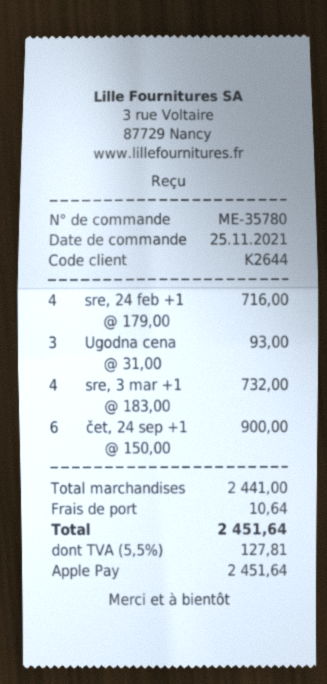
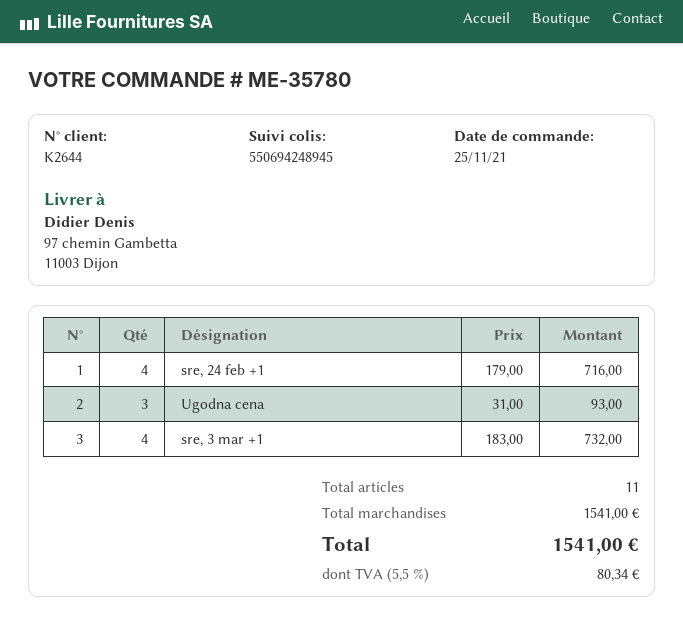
čet, 24 sep +1: 6 x 150.00 = 900.00 -> none
subtotal: 2441.00 -> 1541.00
shipping: 10.64 -> none
tax: 5.5% = 127.81 -> 5.5% = 80.34
total: 2451.64 -> 1541.00

